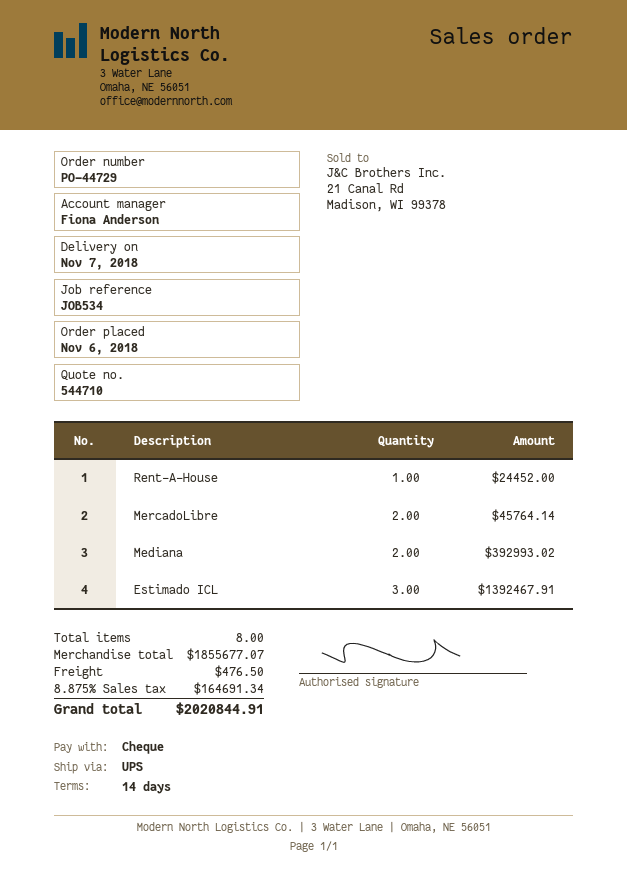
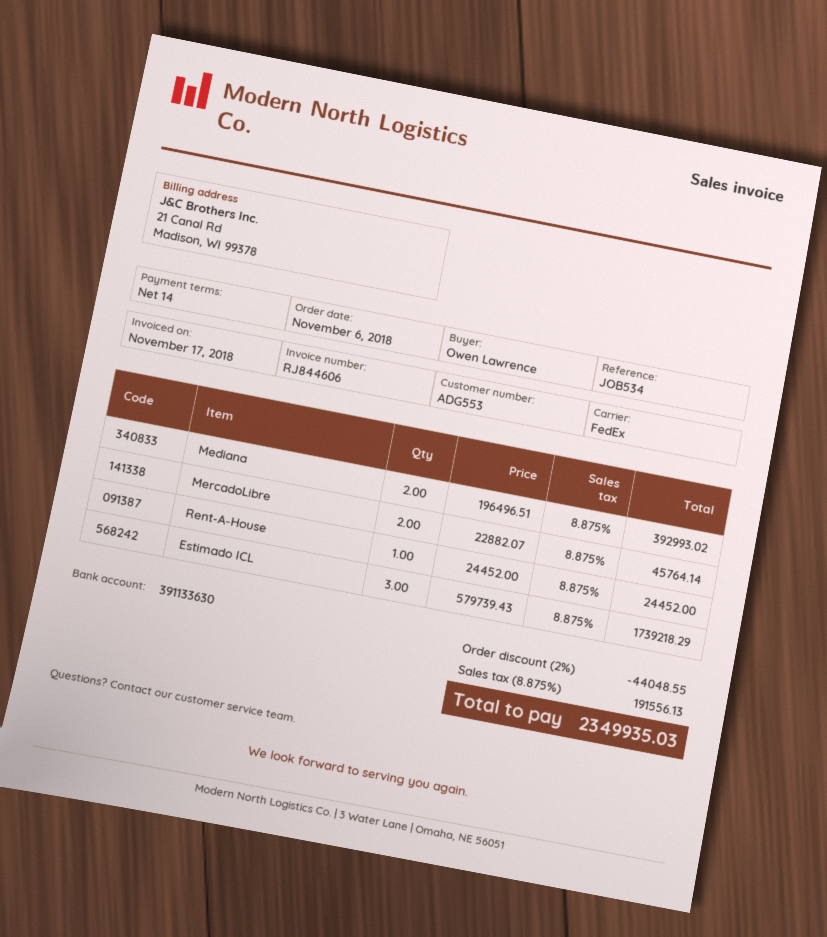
shipping method: UPS -> FedEx
Estimado ICL: 3 for 1392467.91 -> 3 for 1739218.29
discount: none -> 2% = 44048.55
shipping: 476.50 -> none
tax: 8.875% = 164691.34 -> 8.875% = 191556.13
total: 2020844.91 -> 2349935.03

